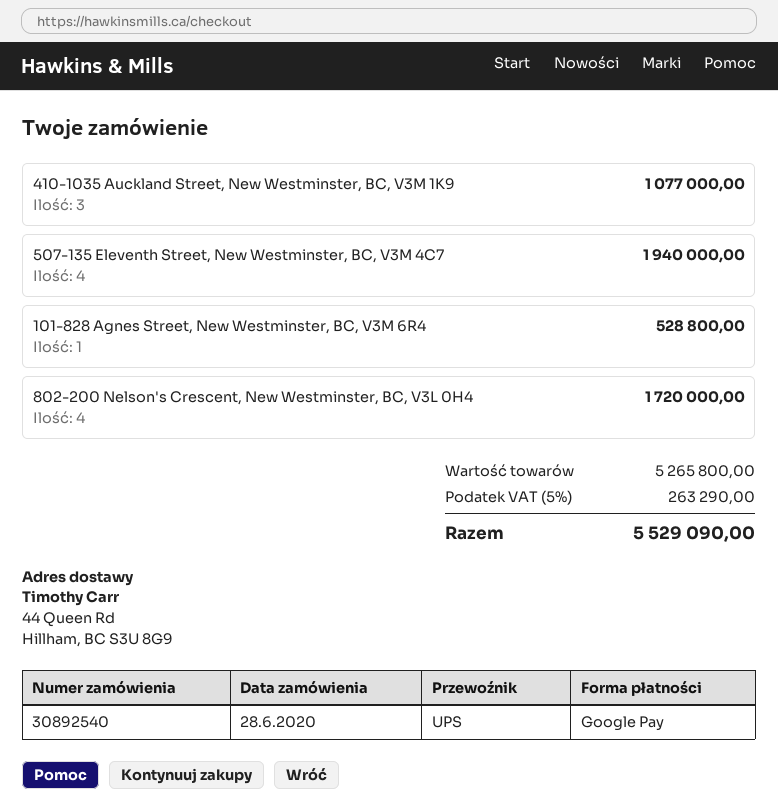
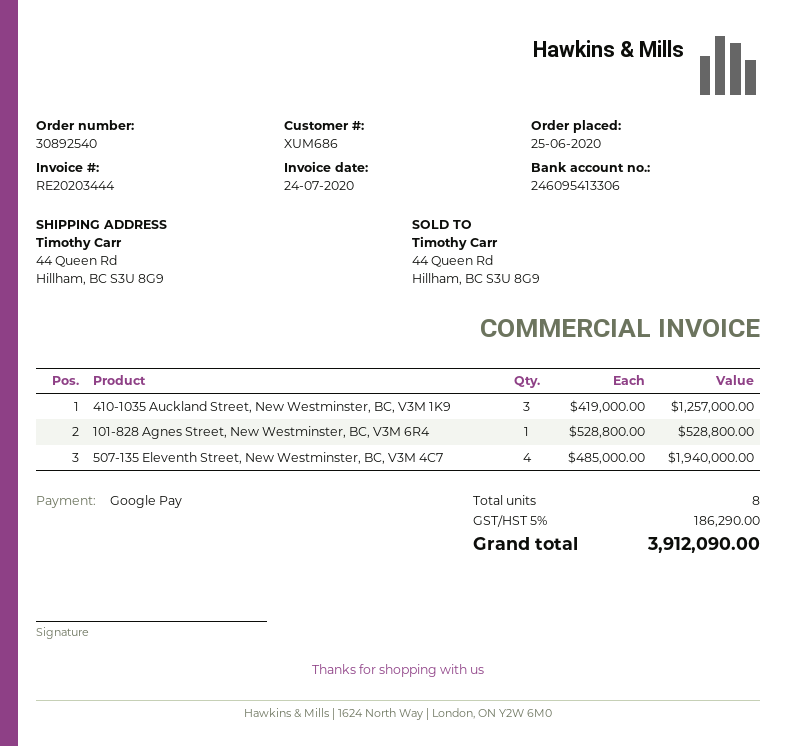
order date: 2020-06-28 -> 2020-06-25
410-1035 Auckland Street, New Westminster, BC, V3M 1K9: 3 for 1077000.00 -> 3 for 1257000.00
802-200 Nelson's Crescent, New Westminster, BC, V3L 0H4: 4 for 1720000.00 -> none
tax: 5% = 263290.00 -> 5% = 186290.00
total: 5529090.00 -> 3912090.00

